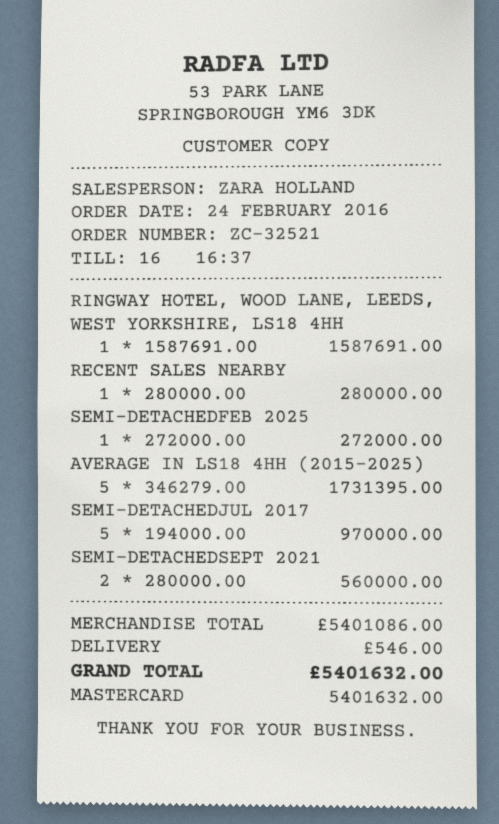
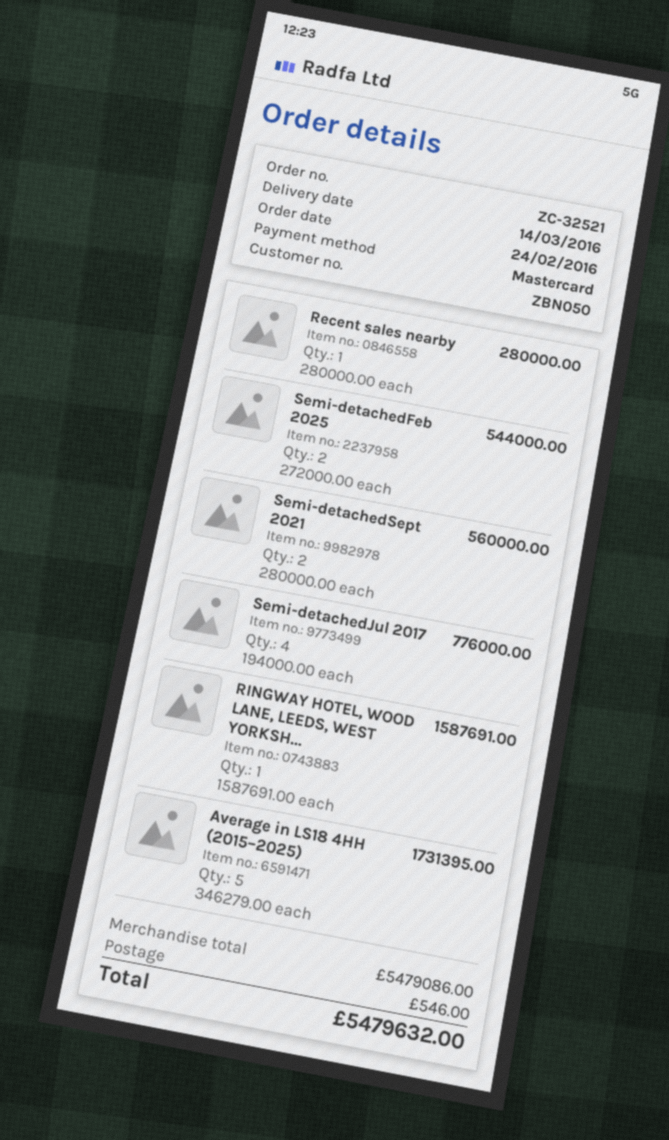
SEMI-DETACHEDFEB 2025: 1 x 272000.00 = 272000.00 -> 2 x 272000.00 = 544000.00
SEMI-DETACHEDJUL 2017: 5 x 194000.00 = 970000.00 -> 4 x 194000.00 = 776000.00
subtotal: 5401086.00 -> 5479086.00
total: 5401632.00 -> 5479632.00

